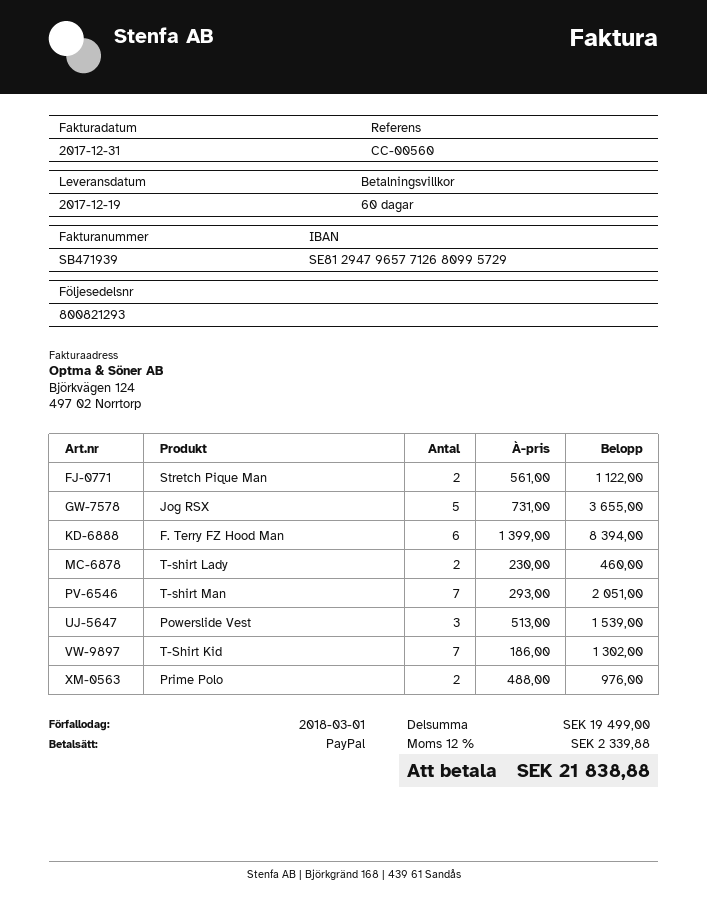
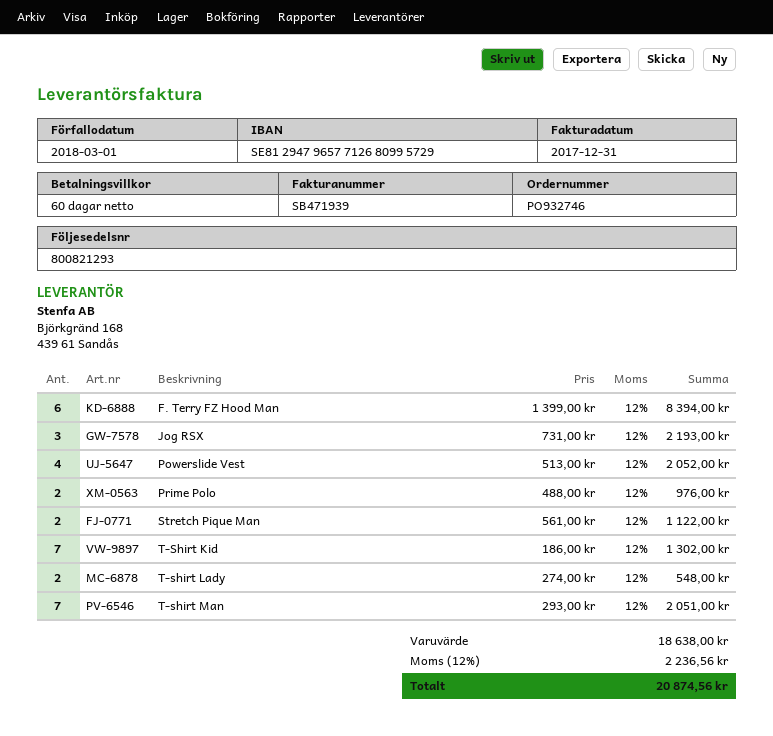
Jog RSX: 5 x 731.00 = 3655.00 -> 3 x 731.00 = 2193.00
T-shirt Lady: 2 x 230.00 = 460.00 -> 2 x 274.00 = 548.00
Powerslide Vest: 3 x 513.00 = 1539.00 -> 4 x 513.00 = 2052.00
subtotal: 19499.00 -> 18638.00
tax: 12% = 2339.88 -> 12% = 2236.56
total: 21838.88 -> 20874.56

